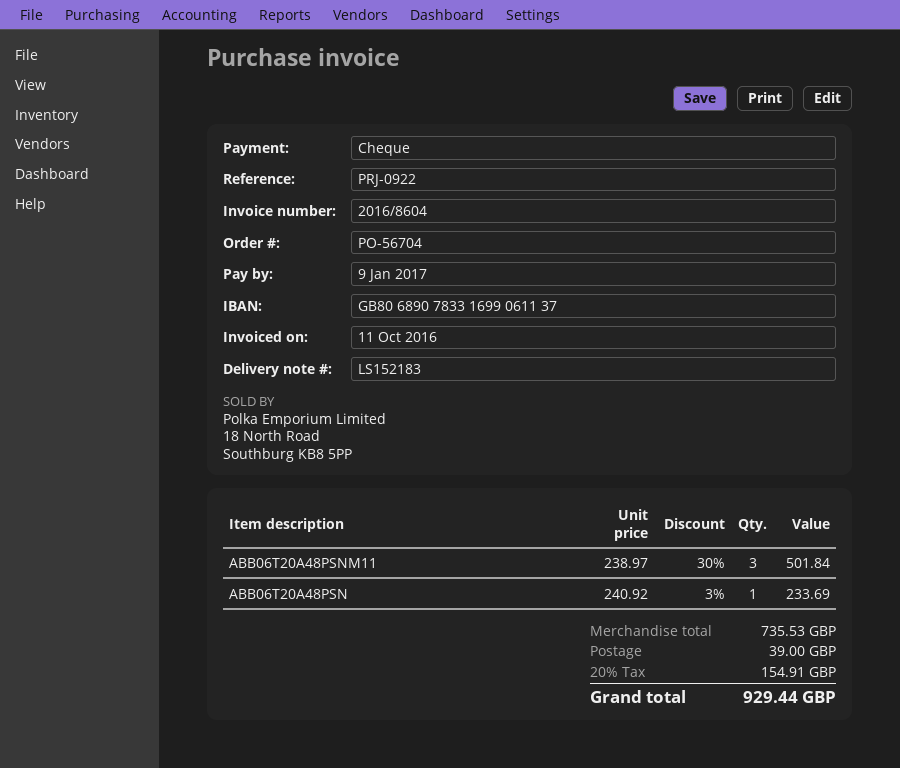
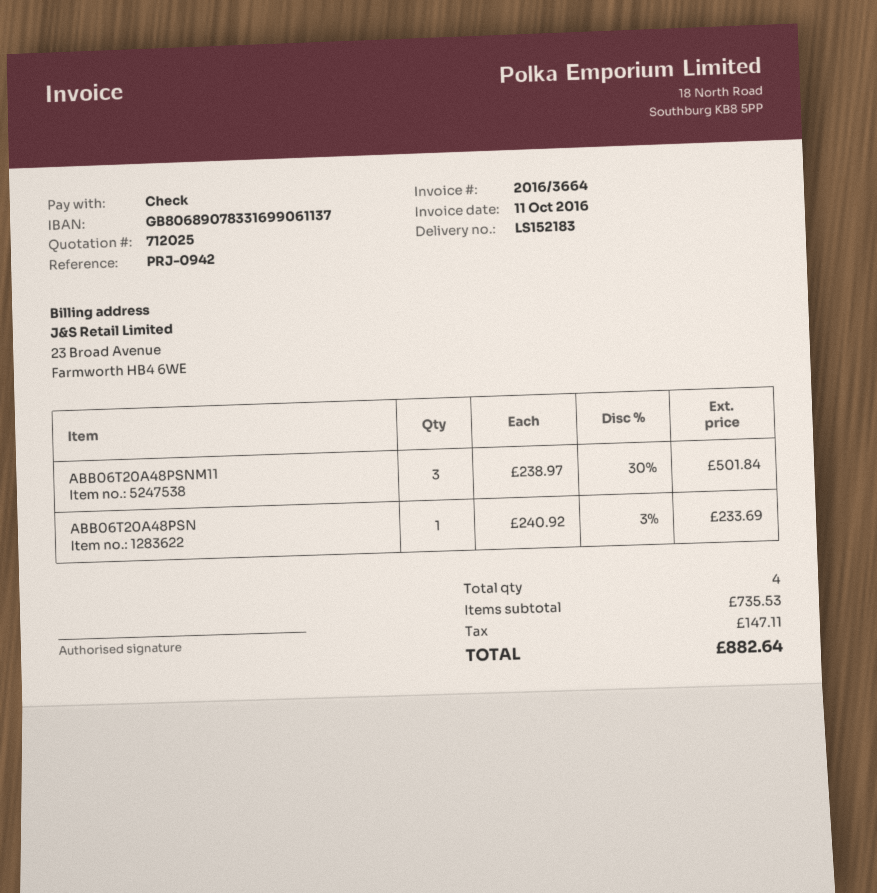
invoice number: 2016/8604 -> 2016/3664
reference: PRJ-0922 -> PRJ-0942
shipping: 39.00 -> none
tax: 154.91 -> 147.11
total: 929.44 -> 882.64

